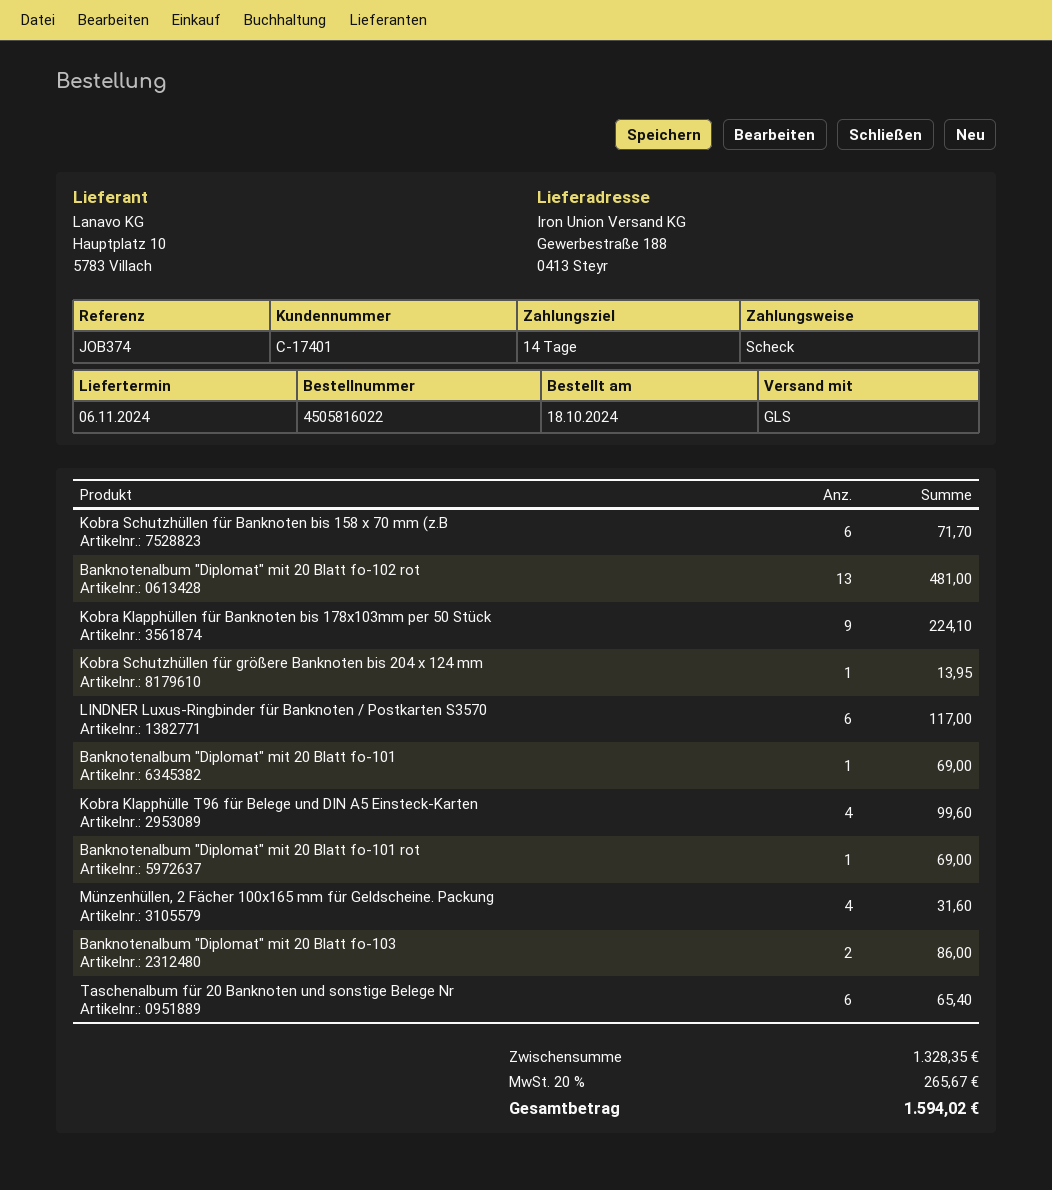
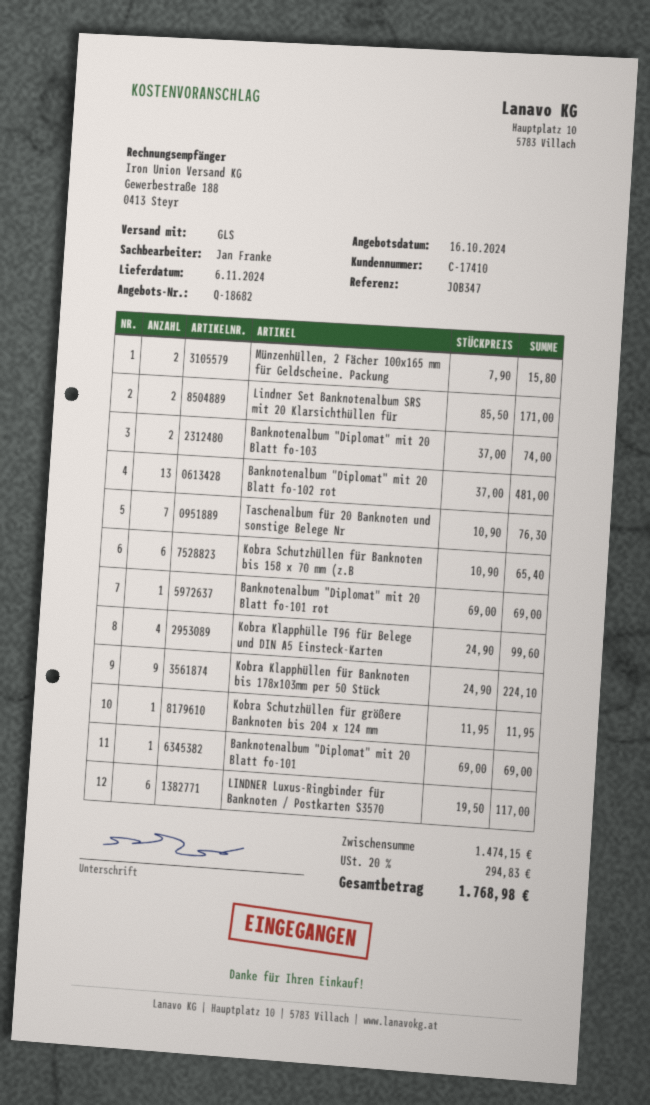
customer number: C-17401 -> C-17410
reference: JOB374 -> JOB347
Kobra Schutzhüllen für Banknoten bis 158 x 70 mm (z.B: 6 for 71.70 -> 6 for 65.40
Kobra Schutzhüllen für größere Banknoten bis 204 x 124 mm: 1 for 13.95 -> 1 for 11.95
Münzenhüllen, 2 Fächer 100x165 mm für Geldscheine. Packung: 4 for 31.60 -> 2 for 15.80
Banknotenalbum "Diplomat" mit 20 Blatt fo-103: 2 for 86.00 -> 2 for 74.00
Taschenalbum für 20 Banknoten und sonstige Belege Nr: 6 for 65.40 -> 7 for 76.30
Lindner Set Banknotenalbum SRS mit 20 Klarsichthüllen für: none -> 2 for 171.00
subtotal: 1328.35 -> 1474.15
tax: 20% = 265.67 -> 20% = 294.83
total: 1594.02 -> 1768.98

